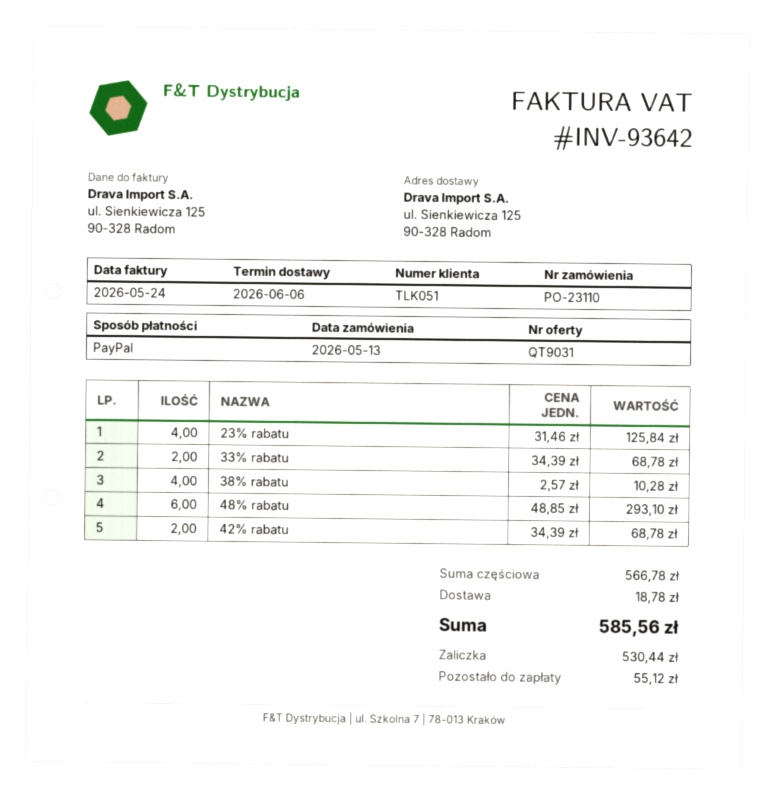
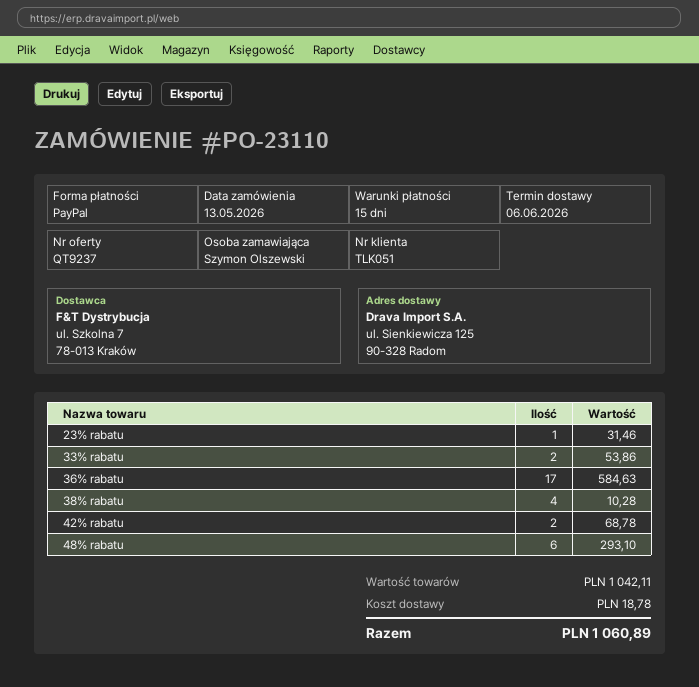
quote number: QT9031 -> QT9237
23% rabatu: 4 for 125.84 -> 1 for 31.46
33% rabatu: 2 for 68.78 -> 2 for 53.86
36% rabatu: none -> 17 for 584.63
subtotal: 566.78 -> 1042.11
total: 585.56 -> 1060.89

